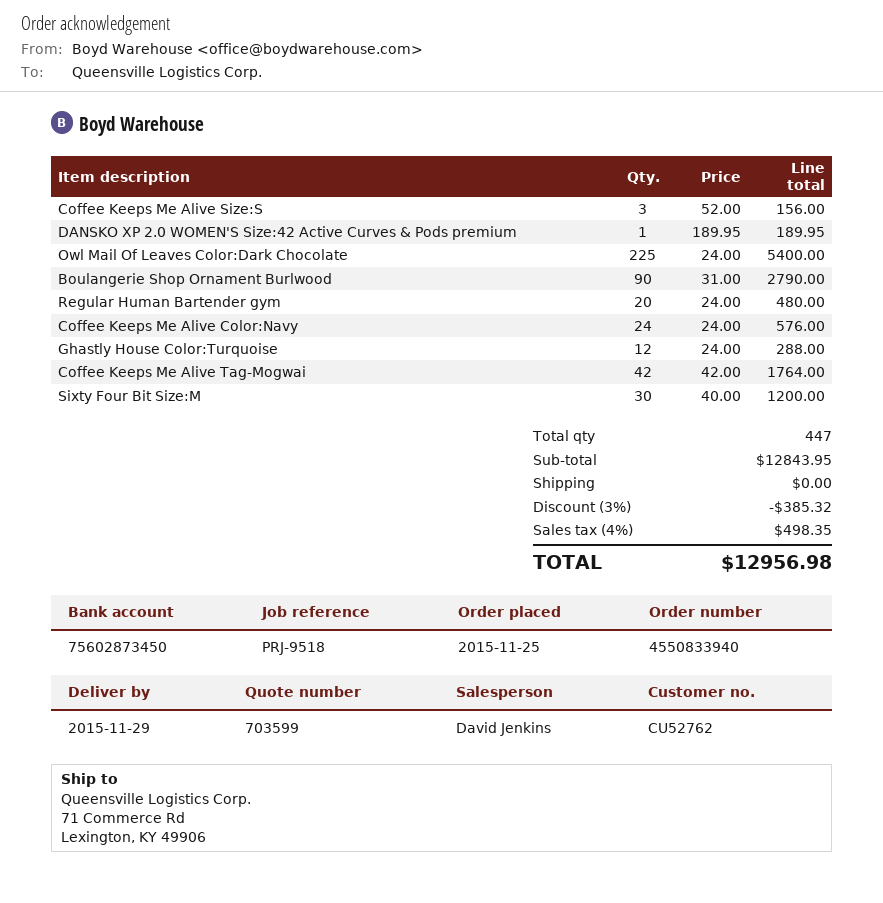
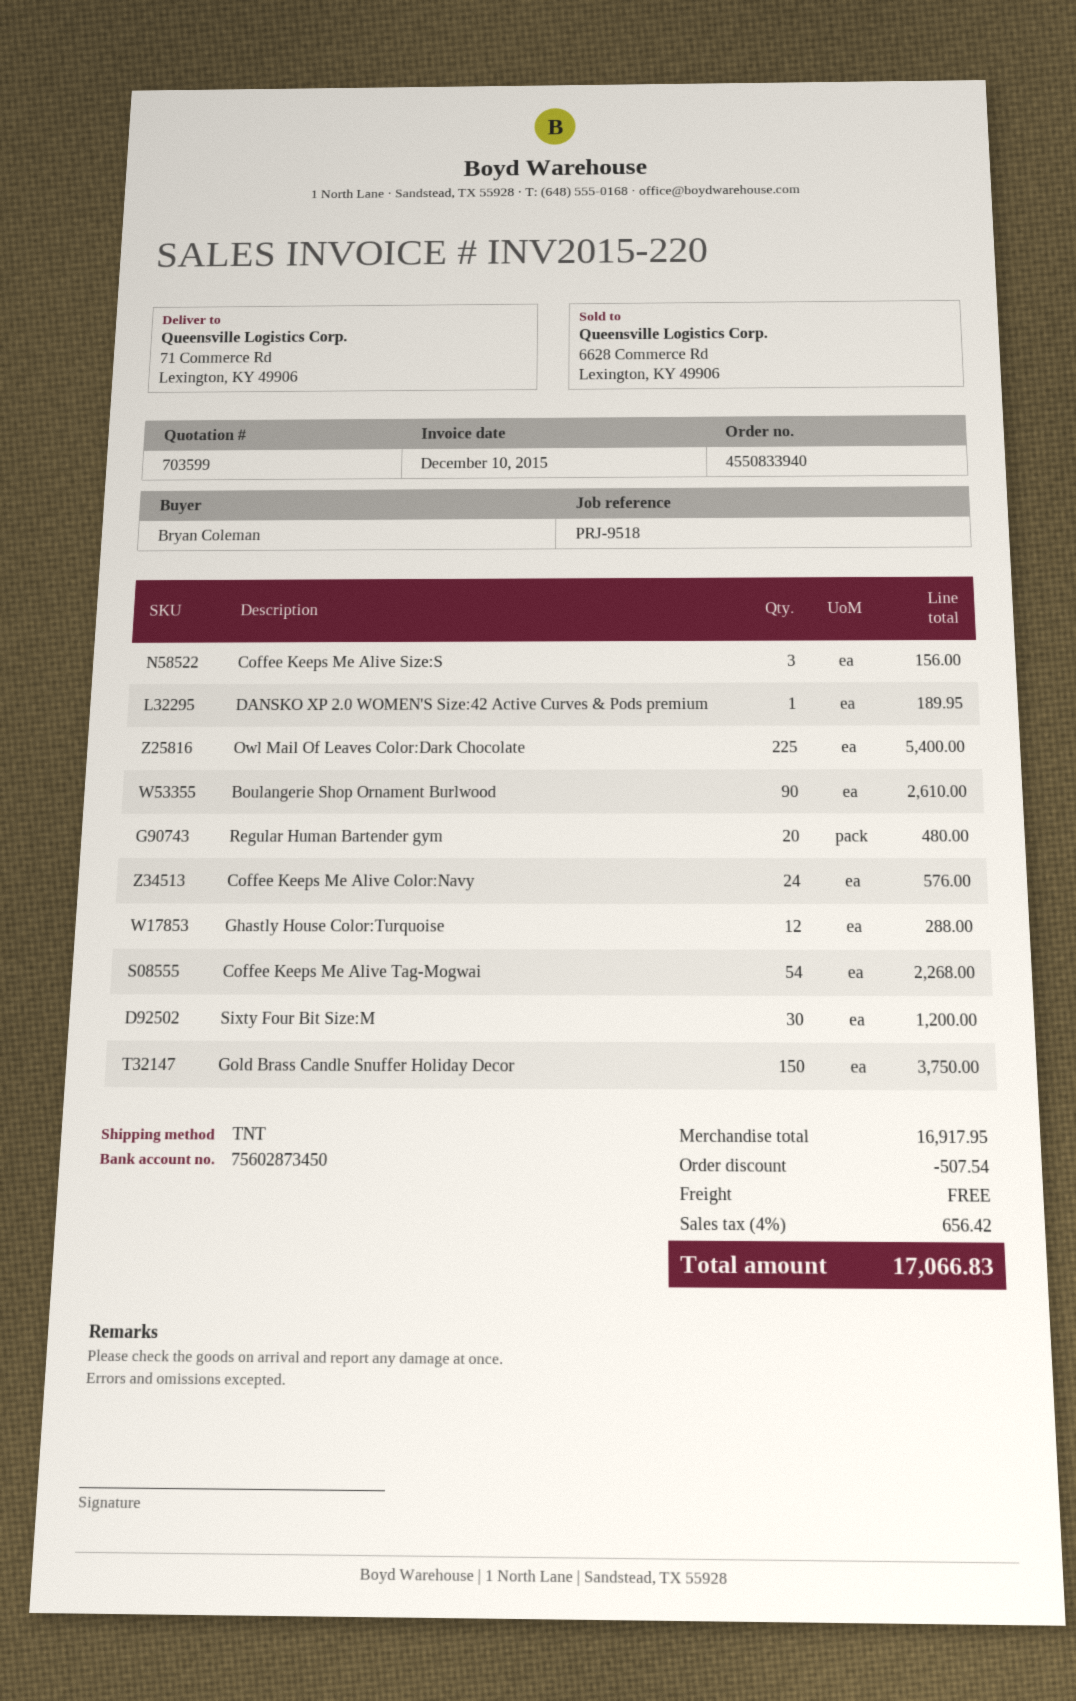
Boulangerie Shop Ornament Burlwood: 90 for 2790.00 -> 90 for 2610.00
Coffee Keeps Me Alive Tag-Mogwai: 42 for 1764.00 -> 54 for 2268.00
Gold Brass Candle Snuffer Holiday Decor: none -> 150 for 3750.00
subtotal: 12843.95 -> 16917.95
discount: 385.32 -> 507.54
tax: 4% = 498.35 -> 4% = 656.42
total: 12956.98 -> 17066.83

